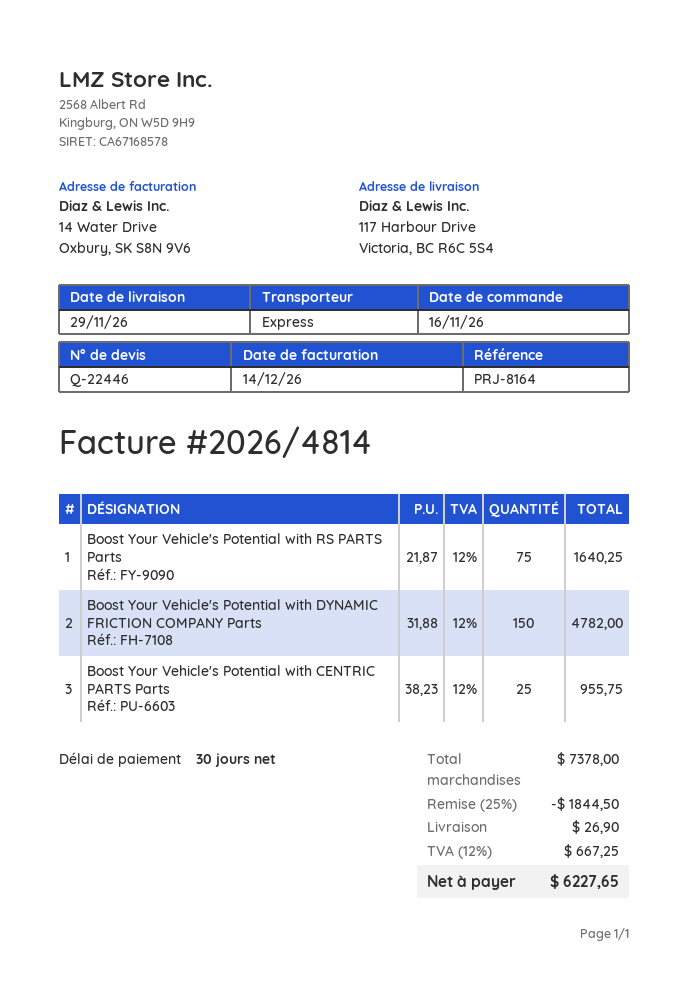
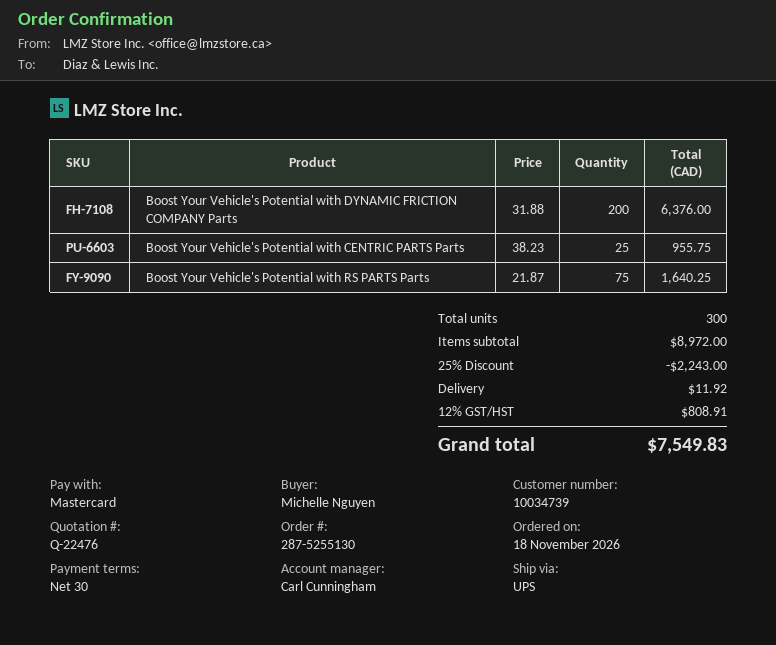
quote number: Q-22446 -> Q-22476
order date: 2026-11-16 -> 2026-11-18
shipping method: express -> UPS
Boost Your Vehicle's Potential with DYNAMIC FRICTION COMPANY Parts: 150 x 31.88 = 4782.00 -> 200 x 31.88 = 6376.00
subtotal: 7378.00 -> 8972.00
discount: 25% = 1844.50 -> 25% = 2243.00
shipping: 26.90 -> 11.92
tax: 12% = 667.25 -> 12% = 808.91
total: 6227.65 -> 7549.83

